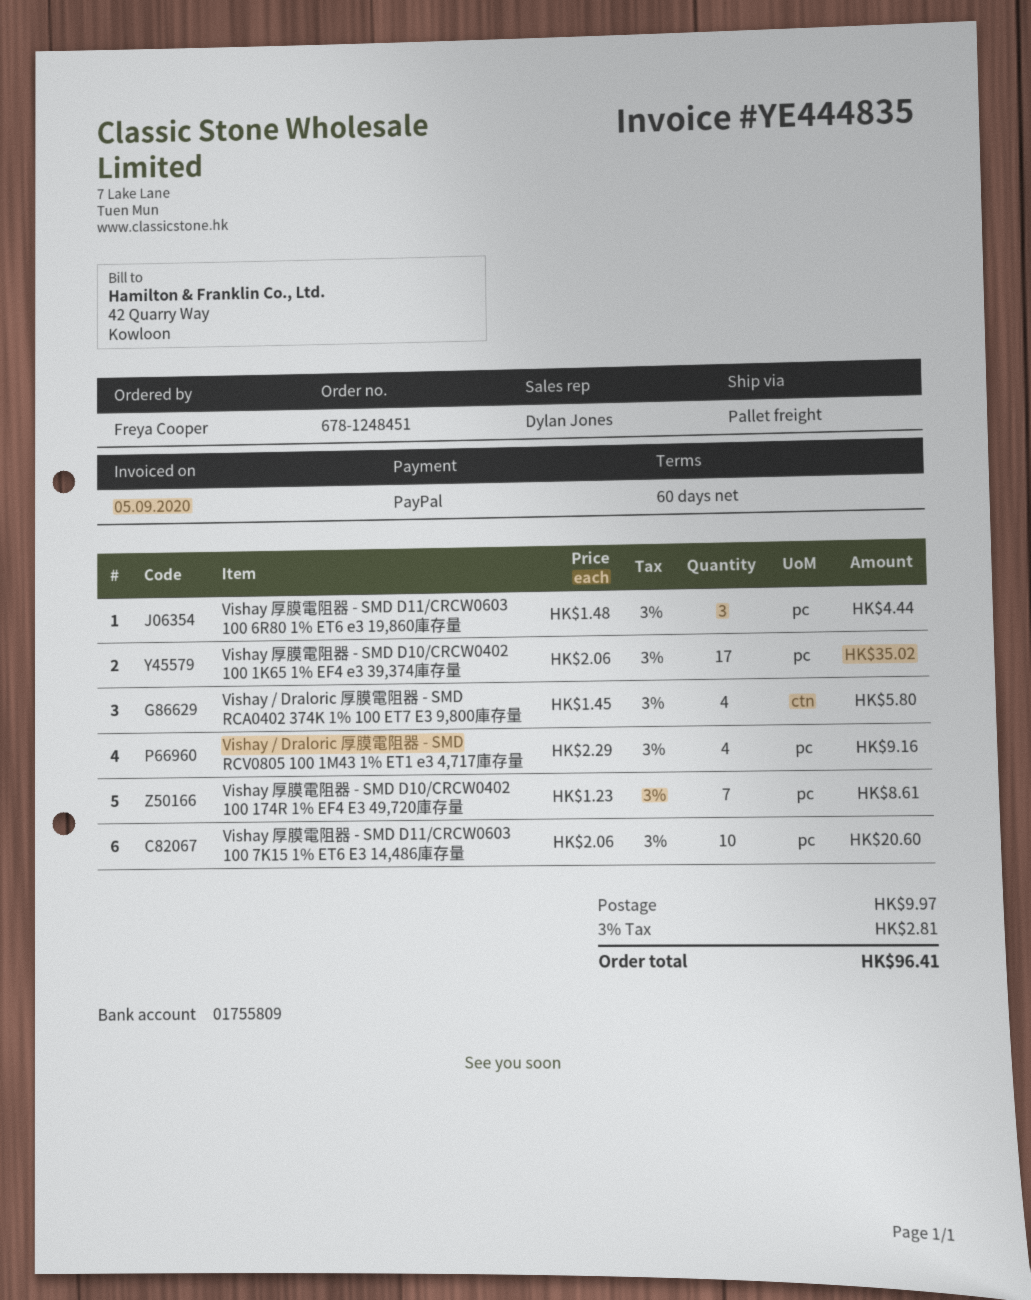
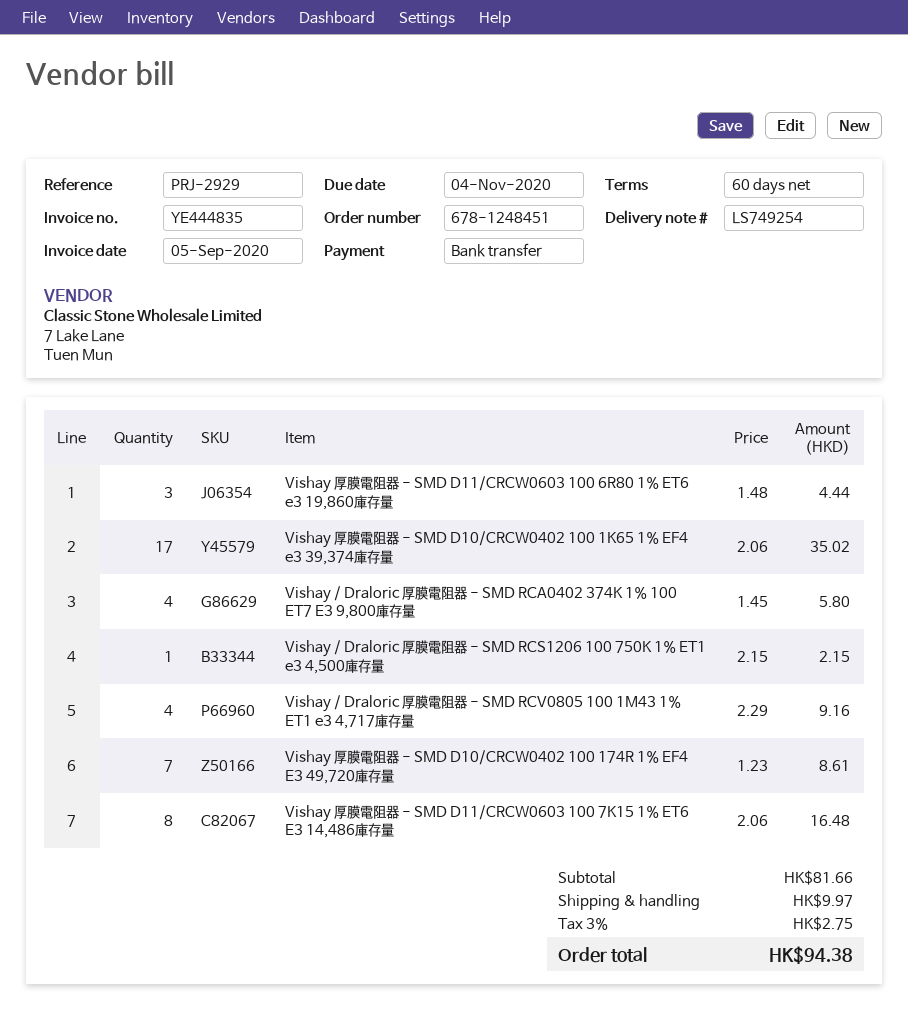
payment method: PayPal -> bank transfer
Vishay 厚膜電阻器 - SMD D11/CRCW0603 100 7K15 1% ET6 E3 14,486庫存量: 10 x 2.06 = 20.60 -> 8 x 2.06 = 16.48
Vishay / Draloric 厚膜電阻器 - SMD RCS1206 100 750K 1% ET1 e3 4,500庫存量: none -> 1 x 2.15 = 2.15
tax: 3% = 2.81 -> 3% = 2.75
total: 96.41 -> 94.38

